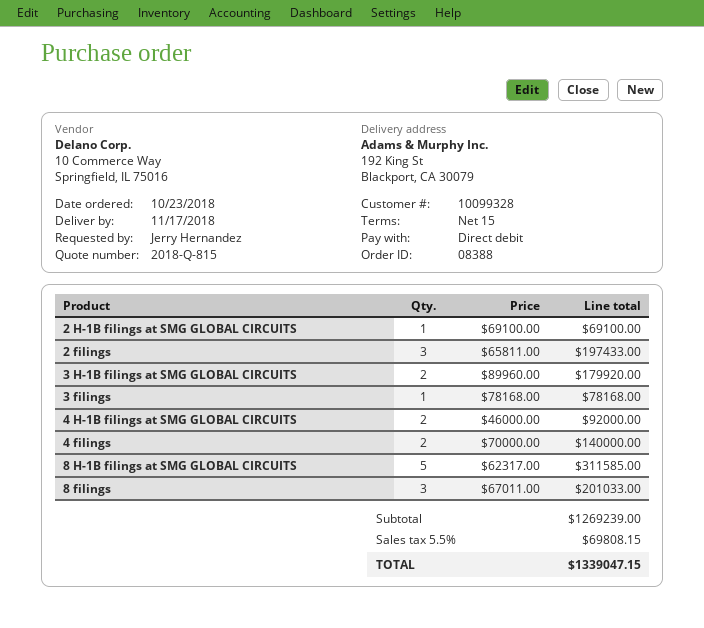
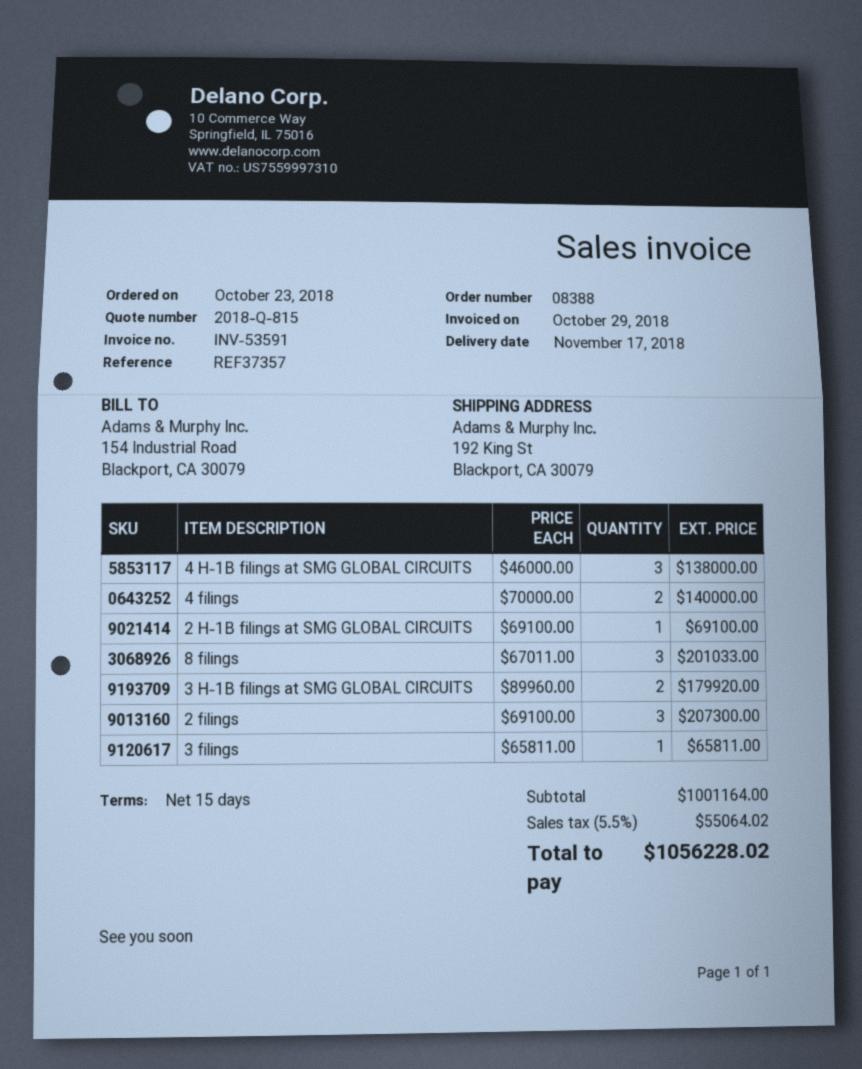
2 filings: 3 x 65811.00 = 197433.00 -> 3 x 69100.00 = 207300.00
3 filings: 1 x 78168.00 = 78168.00 -> 1 x 65811.00 = 65811.00
4 H-1B filings at SMG GLOBAL CIRCUITS: 2 x 46000.00 = 92000.00 -> 3 x 46000.00 = 138000.00
8 H-1B filings at SMG GLOBAL CIRCUITS: 5 x 62317.00 = 311585.00 -> none
subtotal: 1269239.00 -> 1001164.00
tax: 5.5% = 69808.15 -> 5.5% = 55064.02
total: 1339047.15 -> 1056228.02

